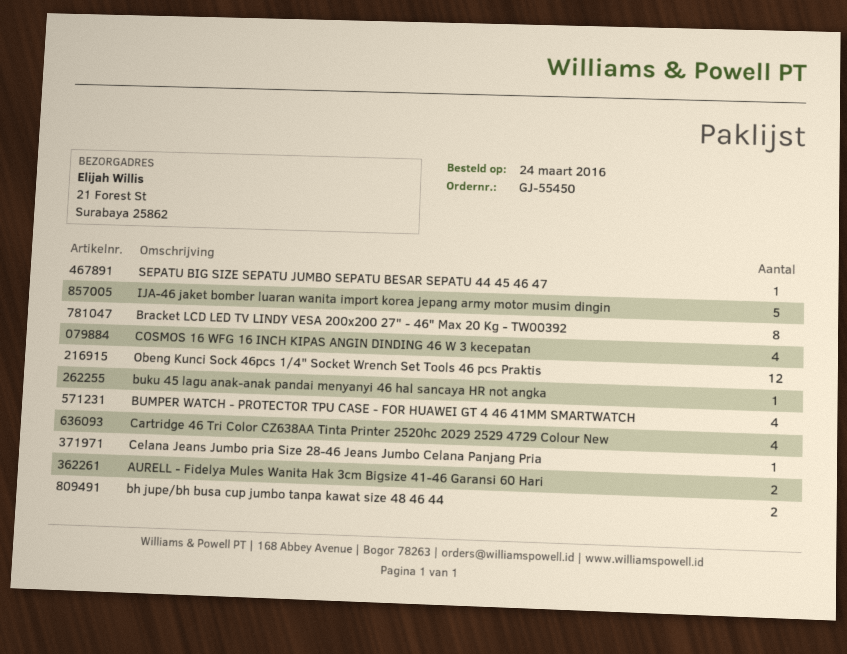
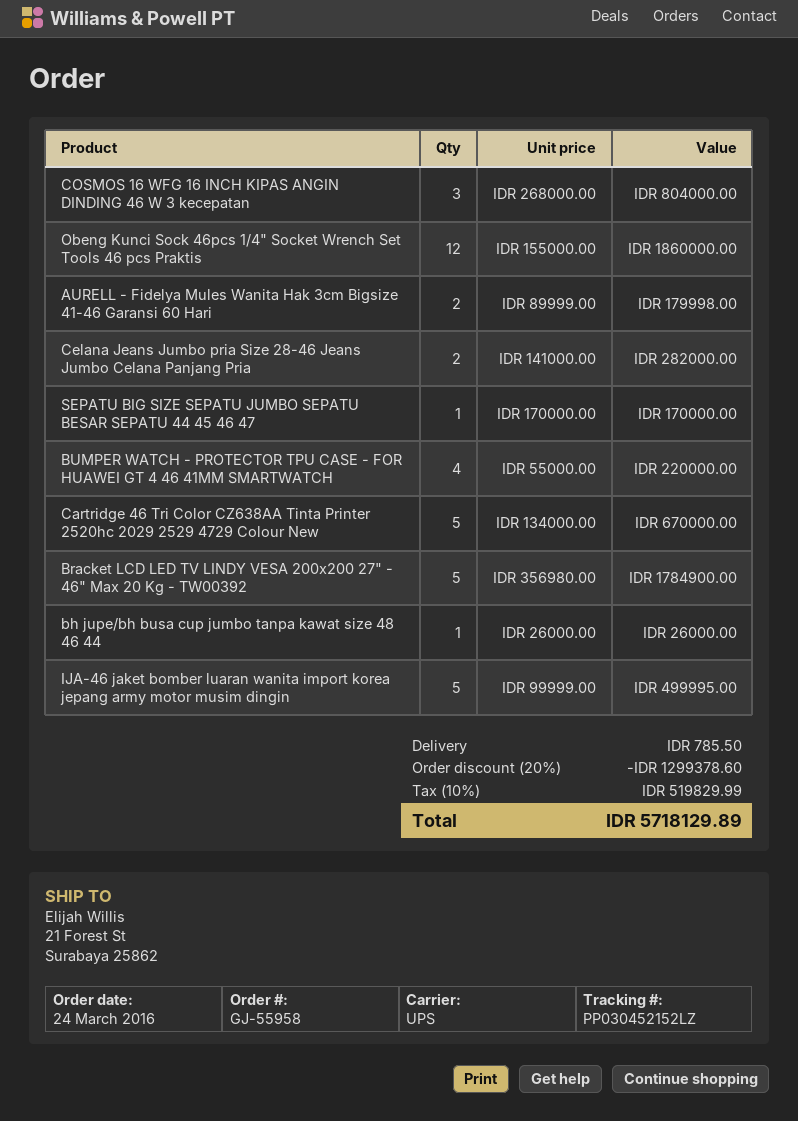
order number: GJ-55450 -> GJ-55958
Bracket LCD LED TV LINDY VESA 200x200 27" - 46" Max 20 Kg - TW00392: 8 -> 5
COSMOS 16 WFG 16 INCH KIPAS ANGIN DINDING 46 W 3 kecepatan: 4 -> 3
buku 45 lagu anak-anak pandai menyanyi 46 hal sancaya HR not angka: 1 -> none
Cartridge 46 Tri Color CZ638AA Tinta Printer 2520hc 2029 2529 4729 Colour New: 4 -> 5
Celana Jeans Jumbo pria Size 28-46 Jeans Jumbo Celana Panjang Pria: 1 -> 2
bh jupe/bh busa cup jumbo tanpa kawat size 48 46 44: 2 -> 1

